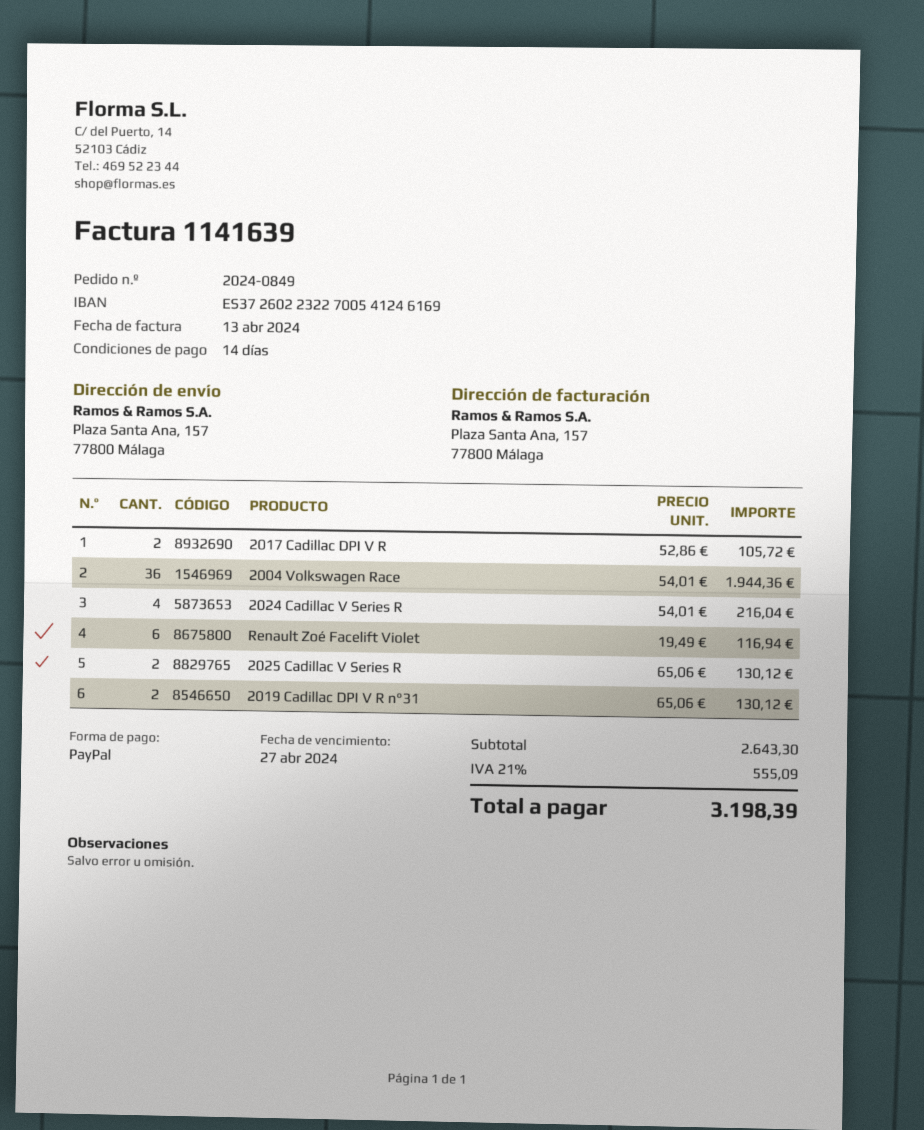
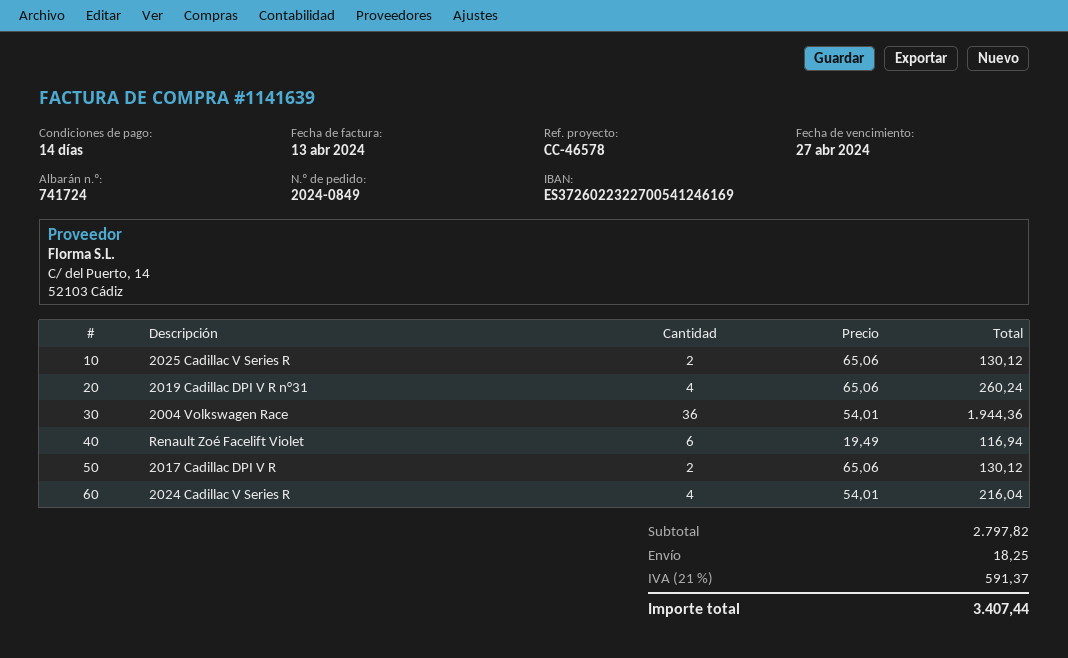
2017 Cadillac DPI V R: 2 x 52.86 = 105.72 -> 2 x 65.06 = 130.12
2019 Cadillac DPI V R n°31: 2 x 65.06 = 130.12 -> 4 x 65.06 = 260.24
subtotal: 2643.30 -> 2797.82
shipping: none -> 18.25
tax: 21% = 555.09 -> 21% = 591.37
total: 3198.39 -> 3407.44

